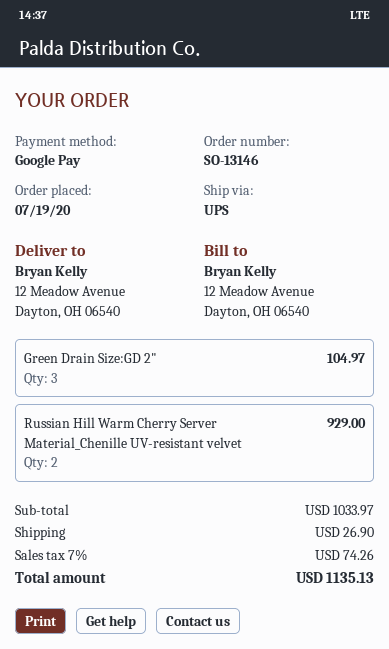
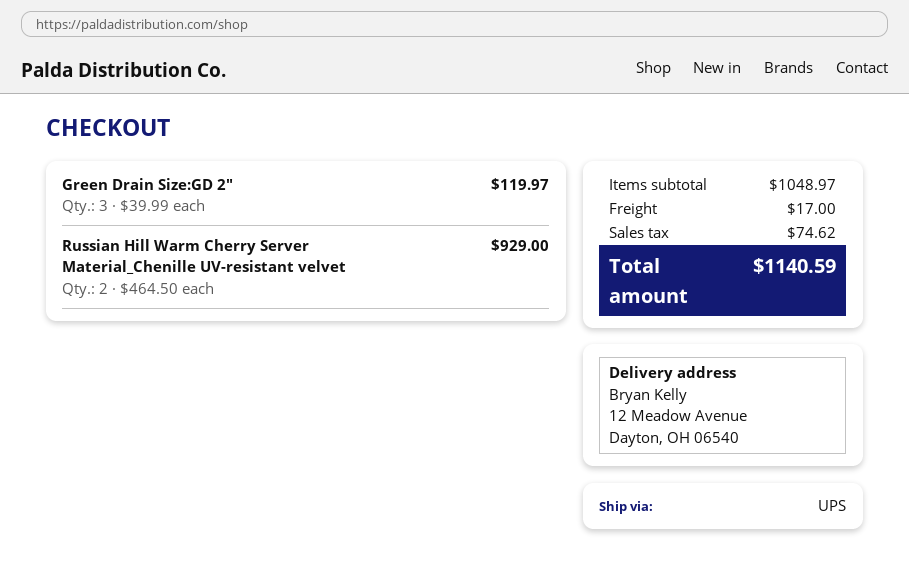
Green Drain Size:GD 2": 3 for 104.97 -> 3 for 119.97
subtotal: 1033.97 -> 1048.97
shipping: 26.90 -> 17.00
tax: 74.26 -> 74.62
total: 1135.13 -> 1140.59

